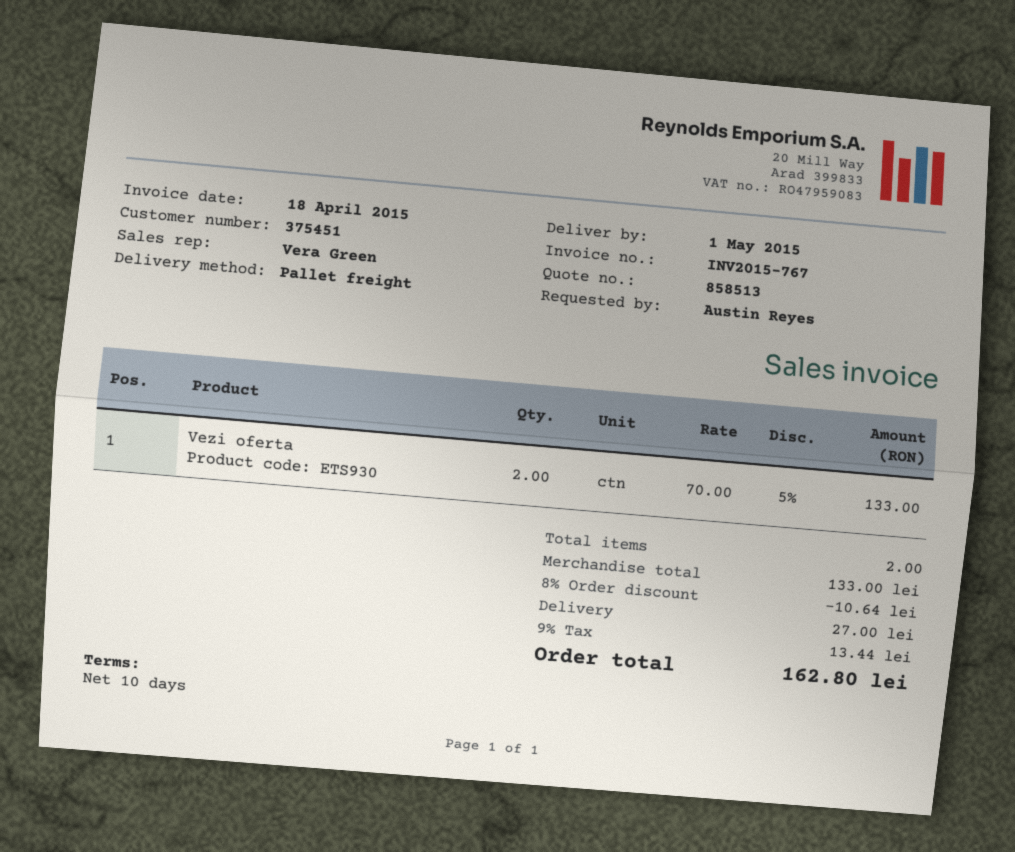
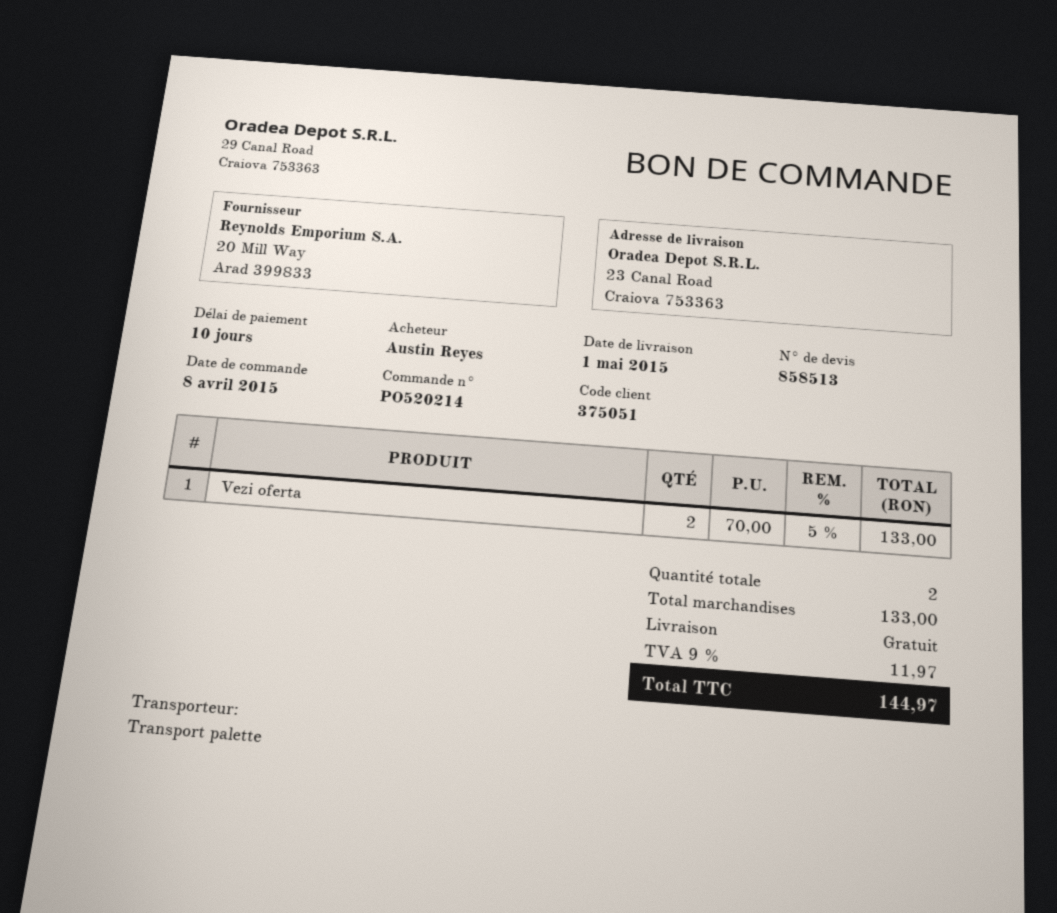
customer number: 375451 -> 375051
discount: 8% = 10.64 -> none
shipping: 27.00 -> 0.00
tax: 9% = 13.44 -> 9% = 11.97
total: 162.80 -> 144.97

